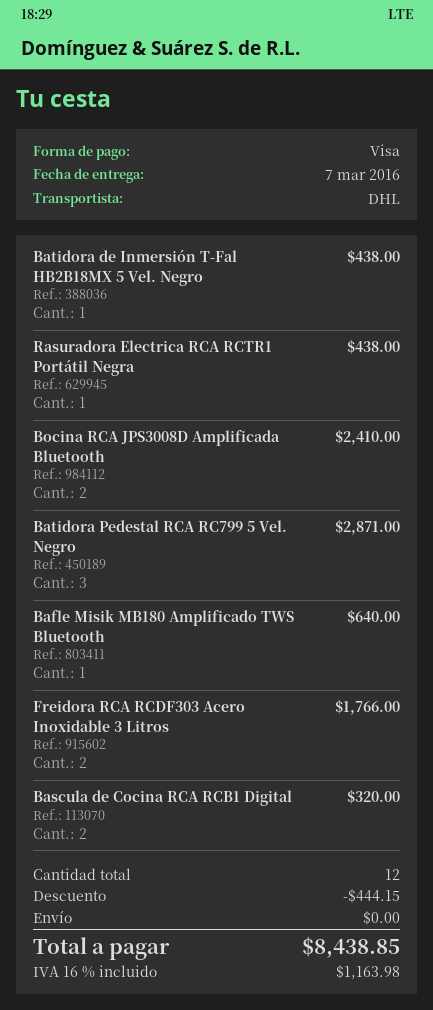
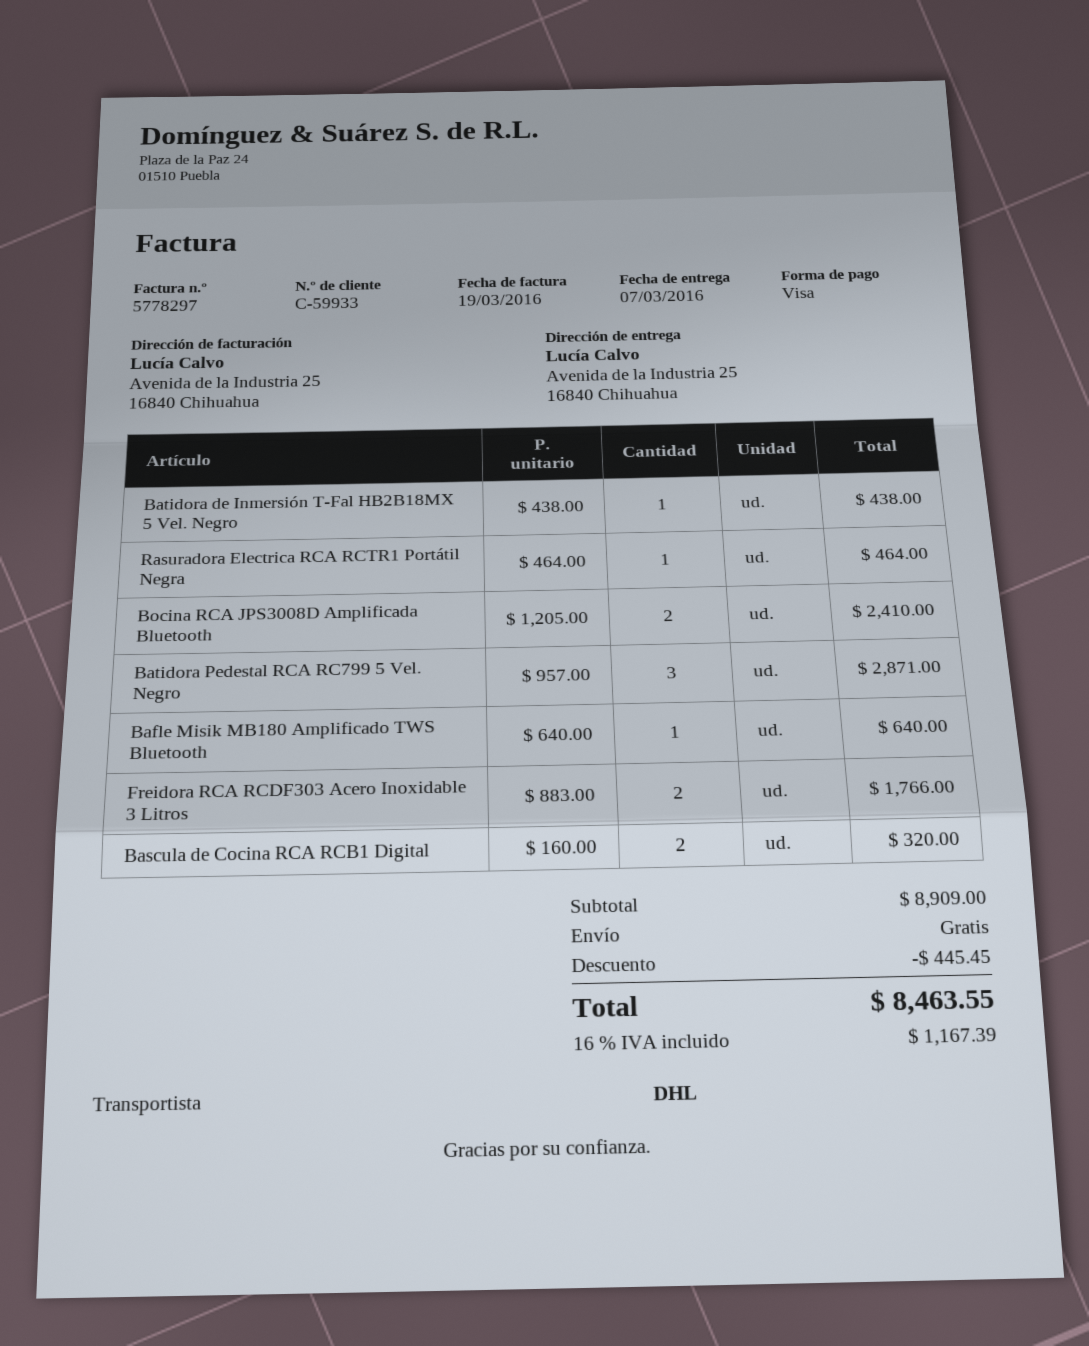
Rasuradora Electrica RCA RCTR1 Portátil Negra: 1 for 438.00 -> 1 for 464.00
discount: 444.15 -> 445.45
tax: 16% = 1163.98 -> 16% = 1167.39
total: 8438.85 -> 8463.55

